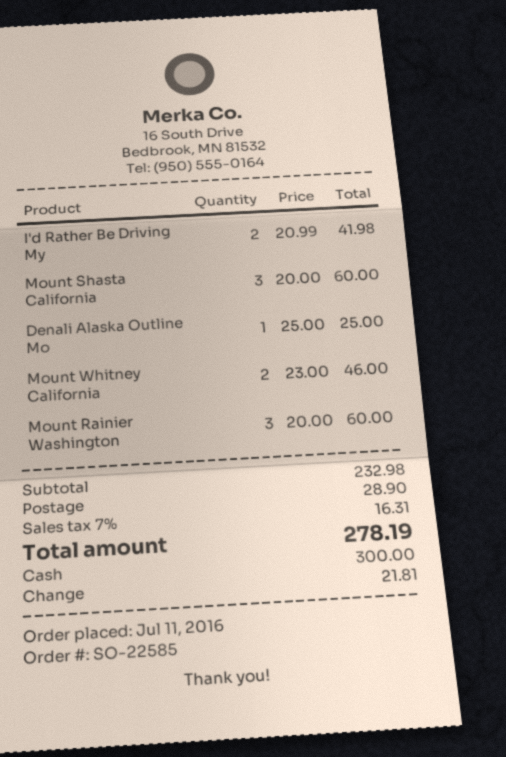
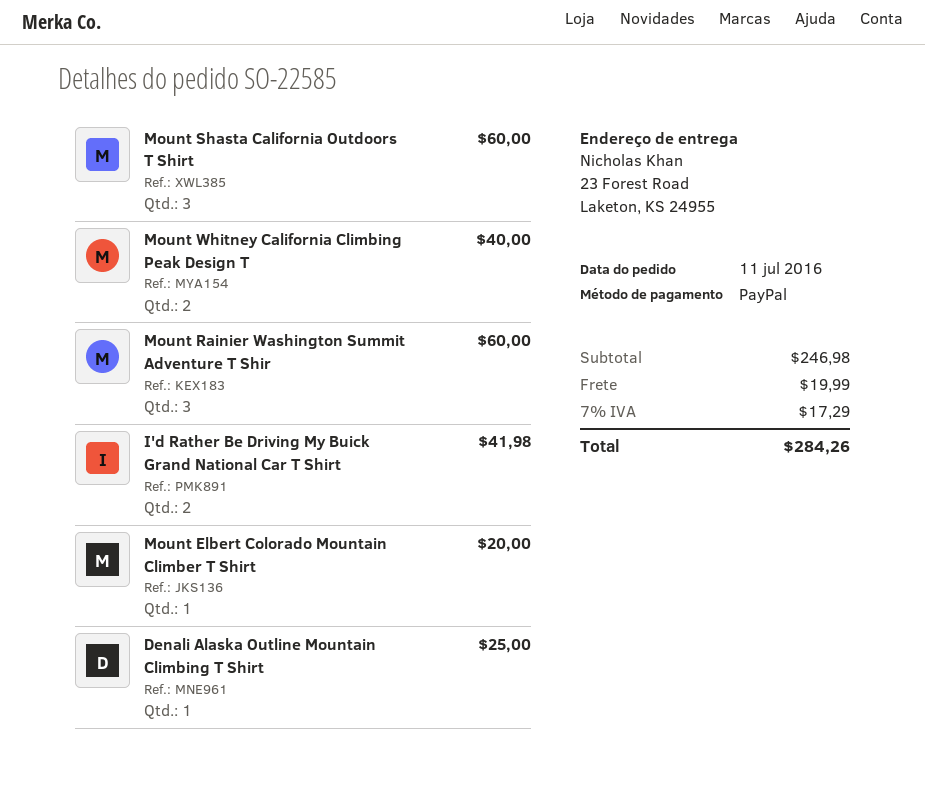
payment method: cash -> PayPal
Mount Whitney California: 2 for 46.00 -> 2 for 40.00
Mount Elbert Colorado Mountain Climber T Shirt: none -> 1 for 20.00
subtotal: 232.98 -> 246.98
shipping: 28.90 -> 19.99
tax: 7% = 16.31 -> 7% = 17.29
total: 278.19 -> 284.26

